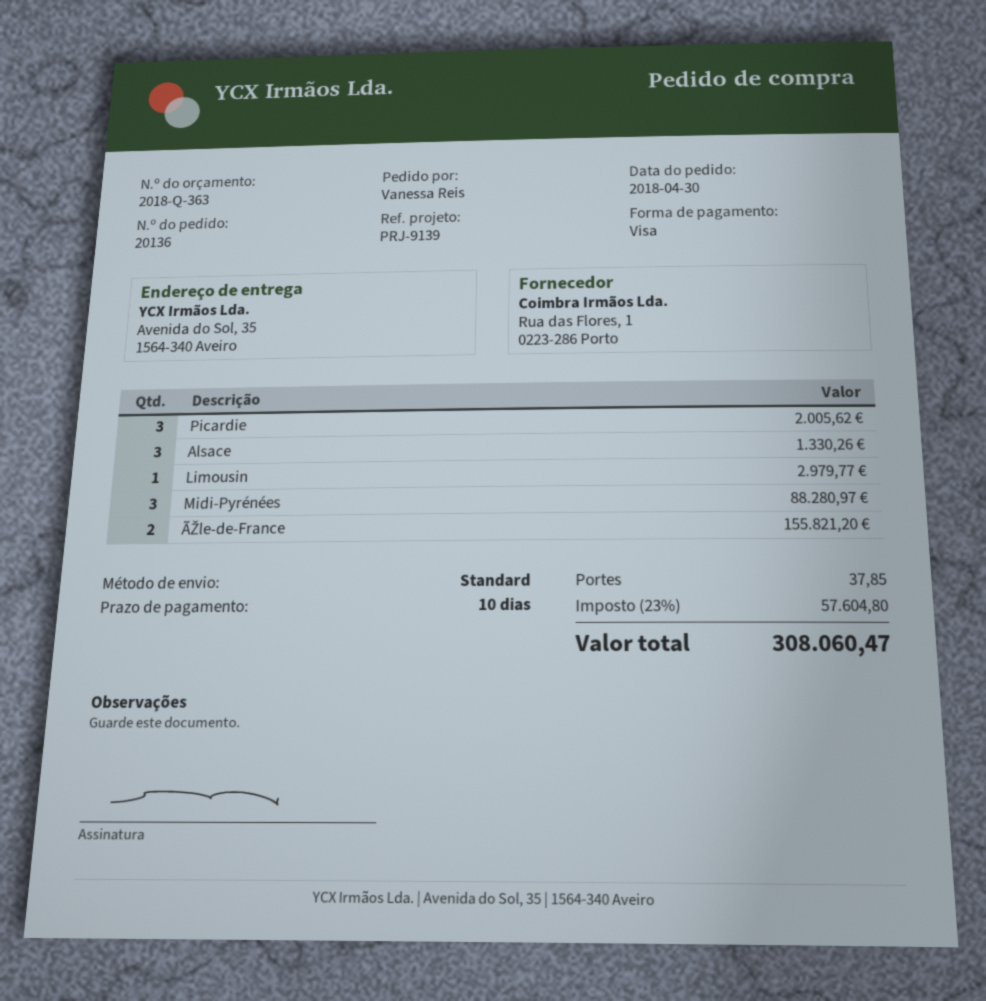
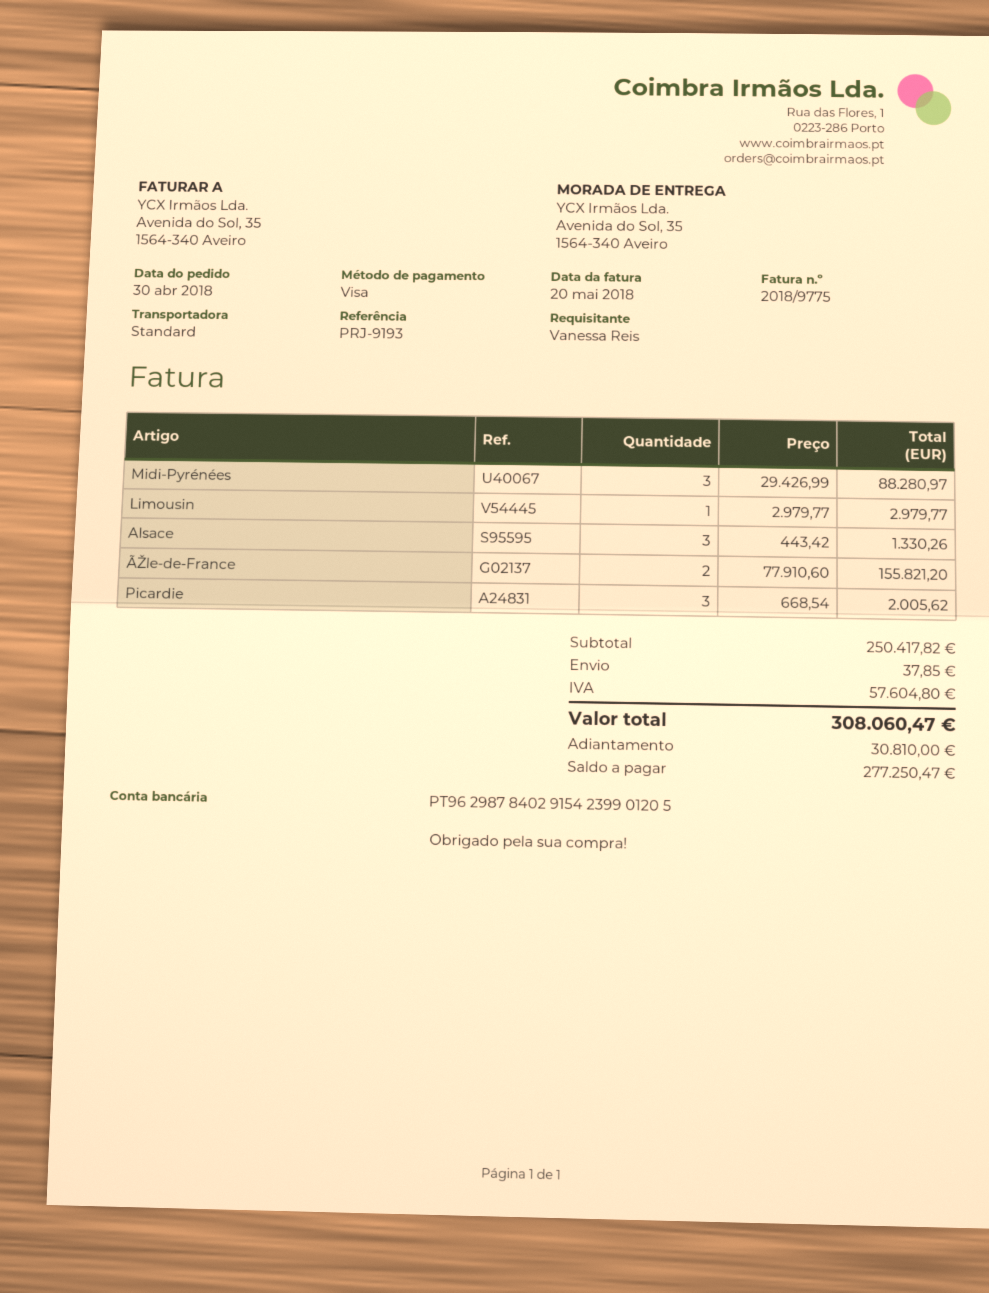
reference: PRJ-9139 -> PRJ-9193

